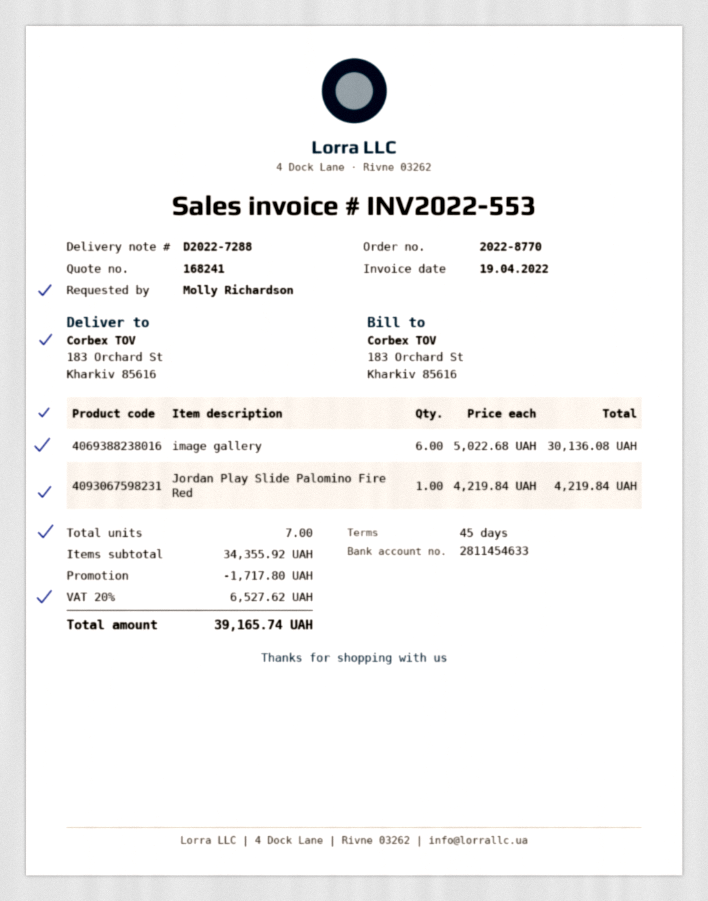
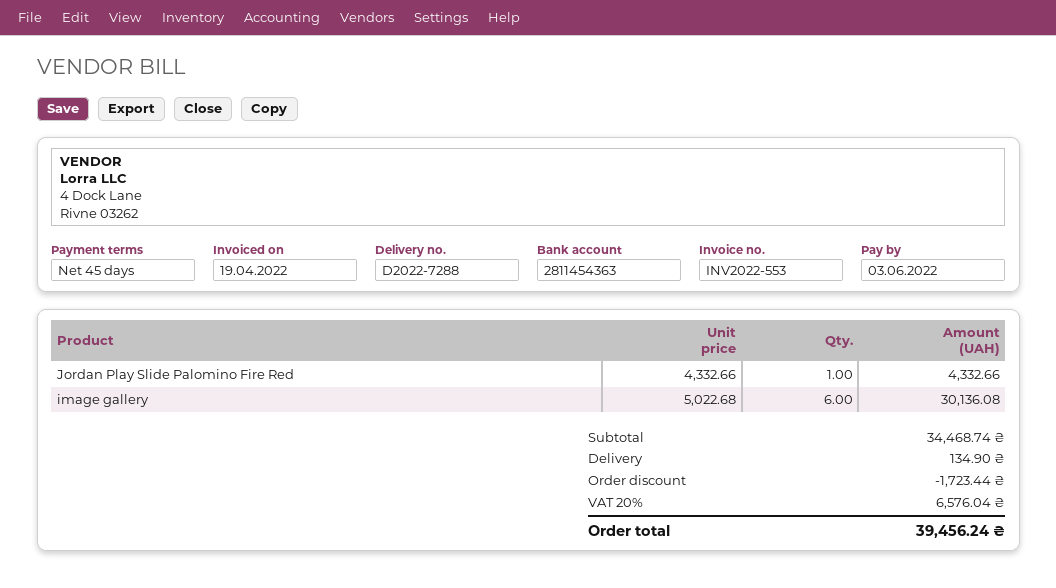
bank account: 2811454633 -> 2811454363
Jordan Play Slide Palomino Fire Red: 1 x 4219.84 = 4219.84 -> 1 x 4332.66 = 4332.66
subtotal: 34355.92 -> 34468.74
discount: 1717.80 -> 1723.44
shipping: none -> 134.90
tax: 20% = 6527.62 -> 20% = 6576.04
total: 39165.74 -> 39456.24

